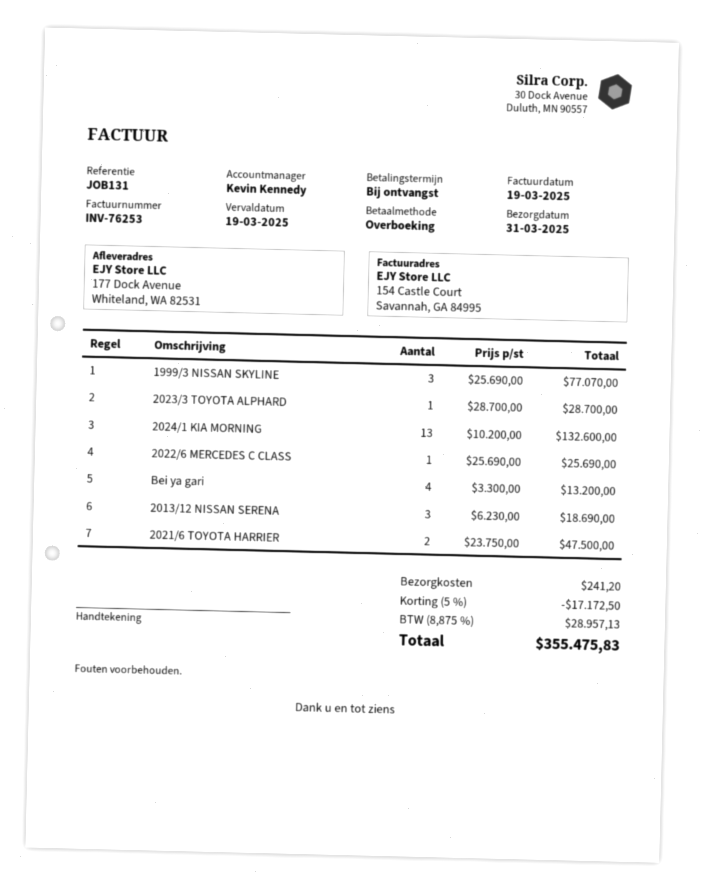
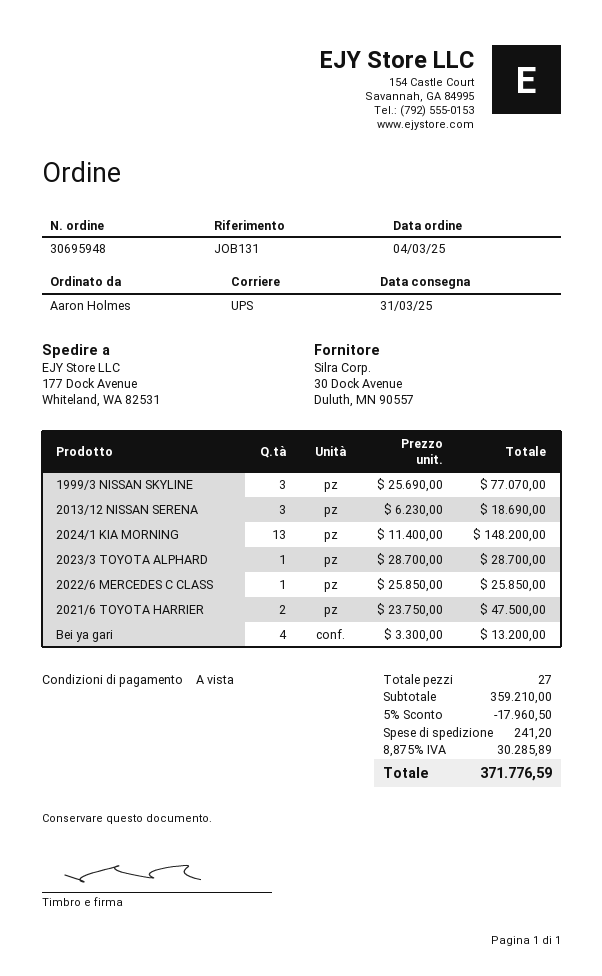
2024/1 KIA MORNING: 13 x 10200.00 = 132600.00 -> 13 x 11400.00 = 148200.00
2022/6 MERCEDES C CLASS: 1 x 25690.00 = 25690.00 -> 1 x 25850.00 = 25850.00
discount: 5% = 17172.50 -> 5% = 17960.50
tax: 8.875% = 28957.13 -> 8.875% = 30285.89
total: 355475.83 -> 371776.59

